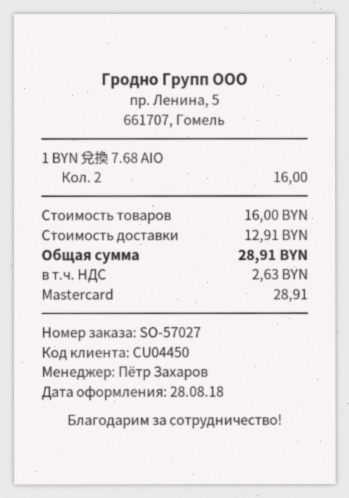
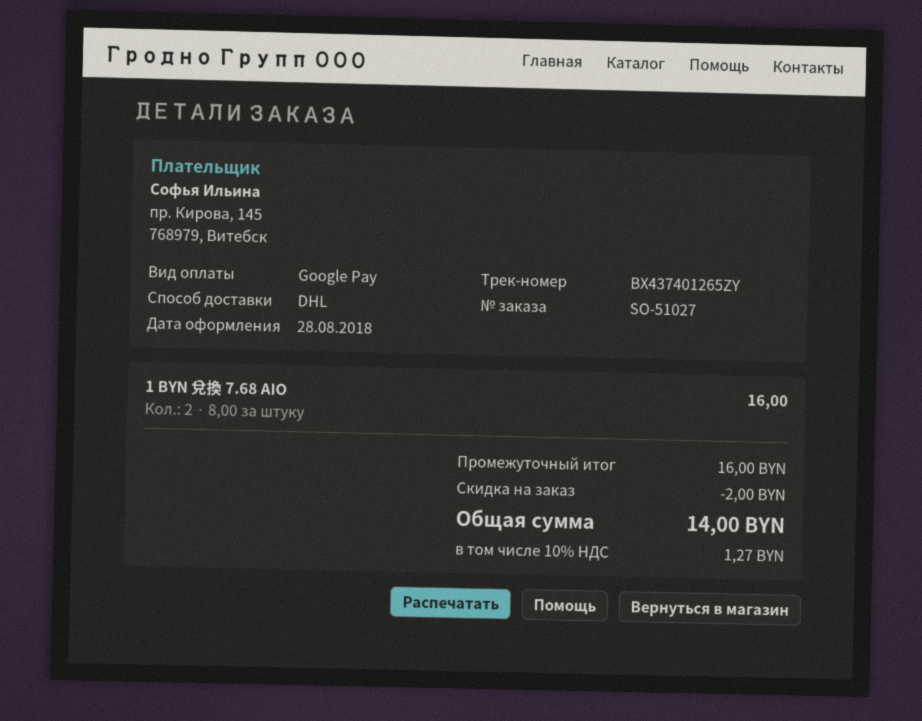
order number: SO-57027 -> SO-51027
payment method: Mastercard -> Google Pay
discount: none -> 2.00
shipping: 12.91 -> none
tax: 2.63 -> 1.27
total: 28.91 -> 14.00

